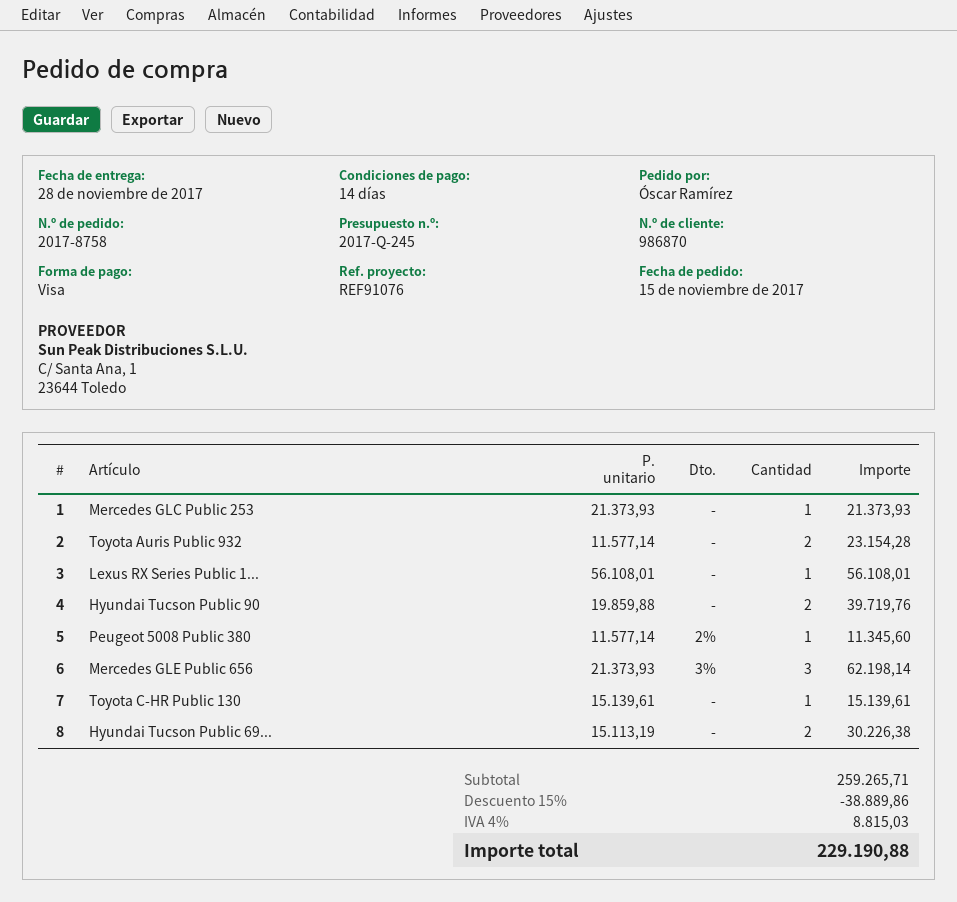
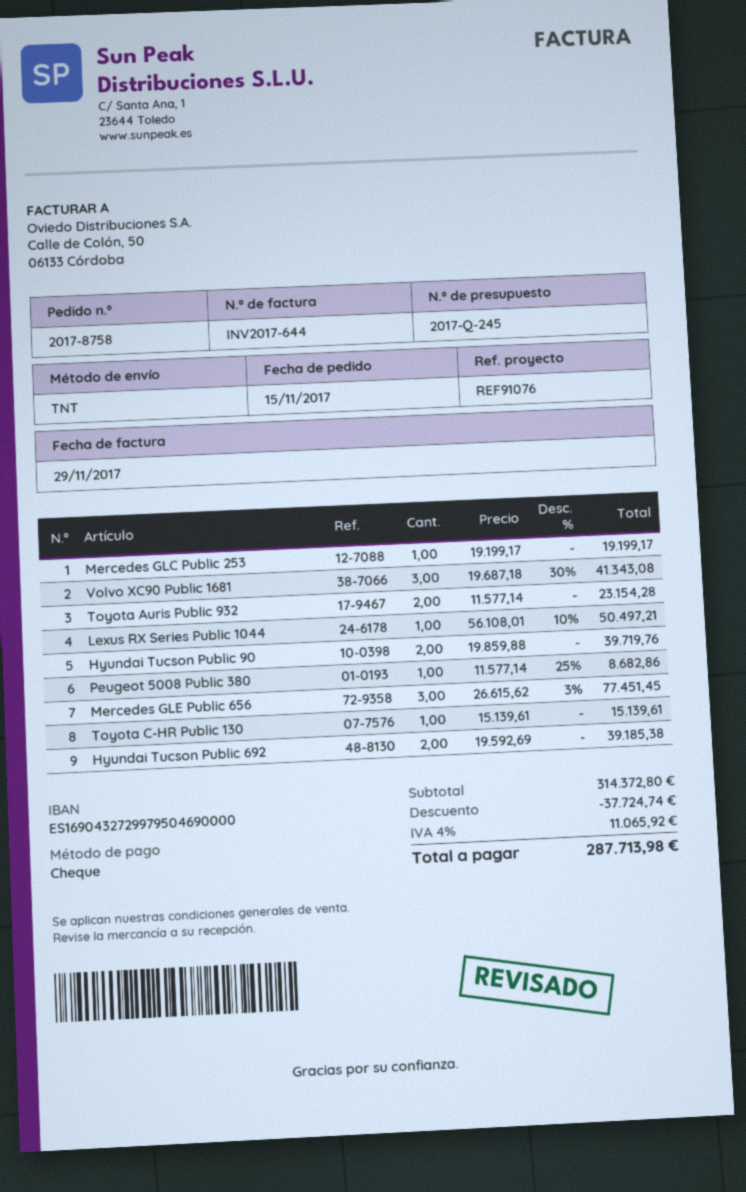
payment method: Visa -> cheque
Mercedes GLC Public 253: 1 x 21373.93 = 21373.93 -> 1 x 19199.17 = 19199.17
Lexus RX Series Public 1...: 1 x 56108.01 = 56108.01 -> 1 x 56108.01 - 10% = 50497.21
Peugeot 5008 Public 380: 1 x 11577.14 - 2% = 11345.60 -> 1 x 11577.14 - 25% = 8682.86
Mercedes GLE Public 656: 3 x 21373.93 - 3% = 62198.14 -> 3 x 26615.62 - 3% = 77451.45
Hyundai Tucson Public 69...: 2 x 15113.19 = 30226.38 -> 2 x 19592.69 = 39185.38
Volvo XC90 Public 1681: none -> 3 x 19687.18 - 30% = 41343.08
subtotal: 259265.71 -> 314372.80
discount: 38889.86 -> 37724.74
tax: 4% = 8815.03 -> 4% = 11065.92
total: 229190.88 -> 287713.98

